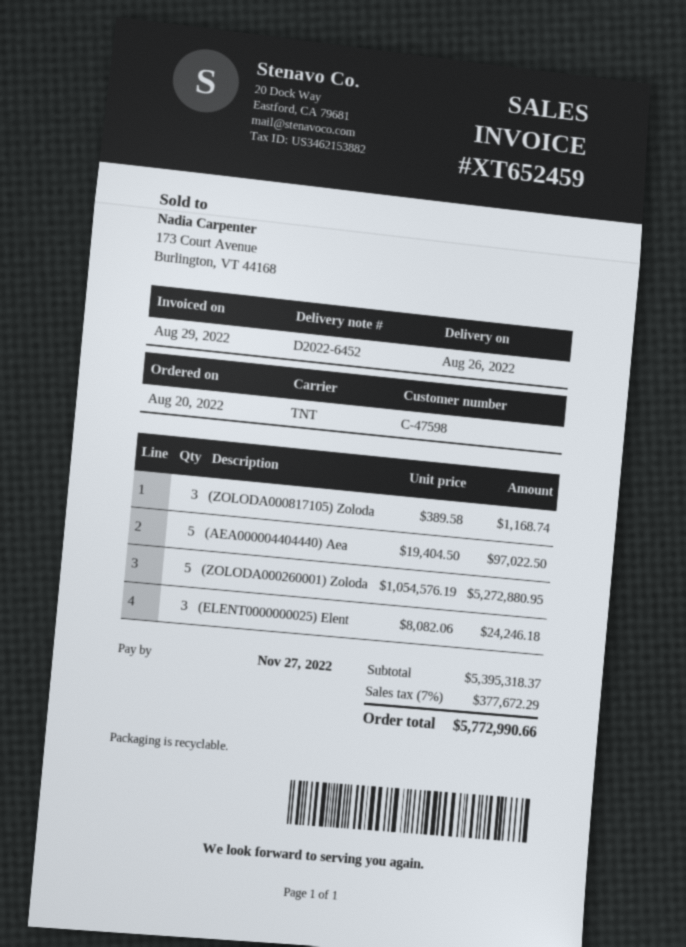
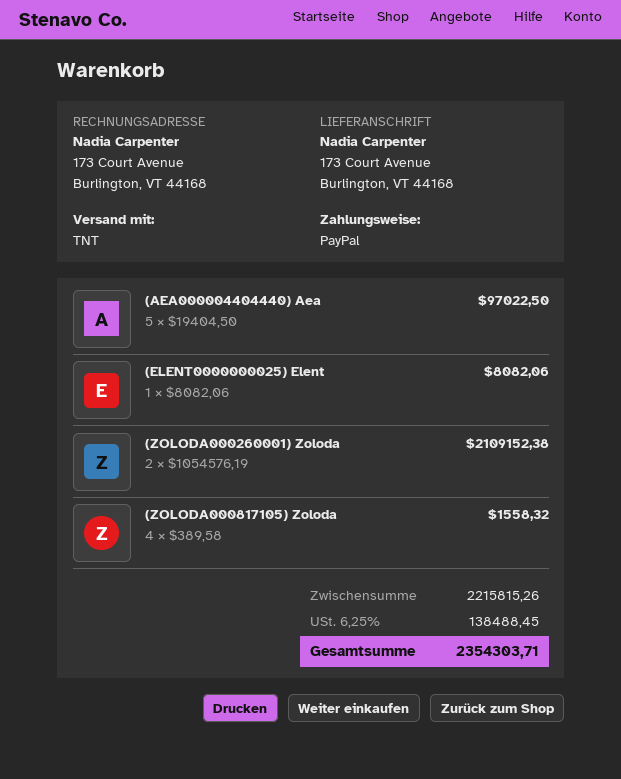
(ZOLODA000817105) Zoloda: 3 x 389.58 = 1168.74 -> 4 x 389.58 = 1558.32
(ZOLODA000260001) Zoloda: 5 x 1054576.19 = 5272880.95 -> 2 x 1054576.19 = 2109152.38
(ELENT0000000025) Elent: 3 x 8082.06 = 24246.18 -> 1 x 8082.06 = 8082.06
subtotal: 5395318.37 -> 2215815.26
tax: 7% = 377672.29 -> 6.25% = 138488.45
total: 5772990.66 -> 2354303.71

